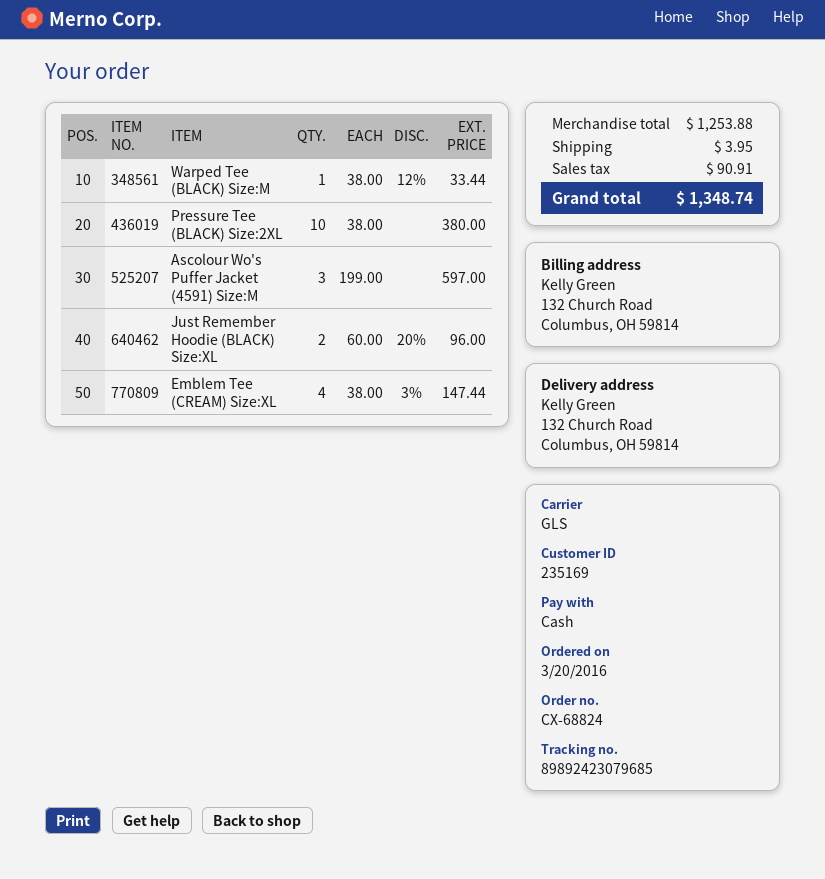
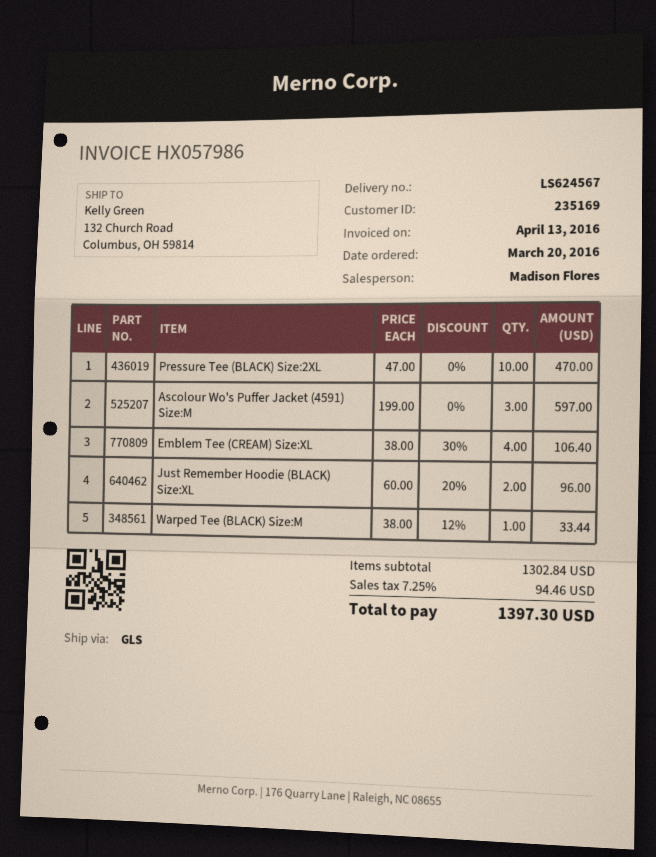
Pressure Tee (BLACK) Size:2XL: 10 x 38.00 = 380.00 -> 10 x 47.00 = 470.00
Emblem Tee (CREAM) Size:XL: 4 x 38.00 - 3% = 147.44 -> 4 x 38.00 - 30% = 106.40
subtotal: 1253.88 -> 1302.84
shipping: 3.95 -> none
tax: 90.91 -> 94.46
total: 1348.74 -> 1397.30

